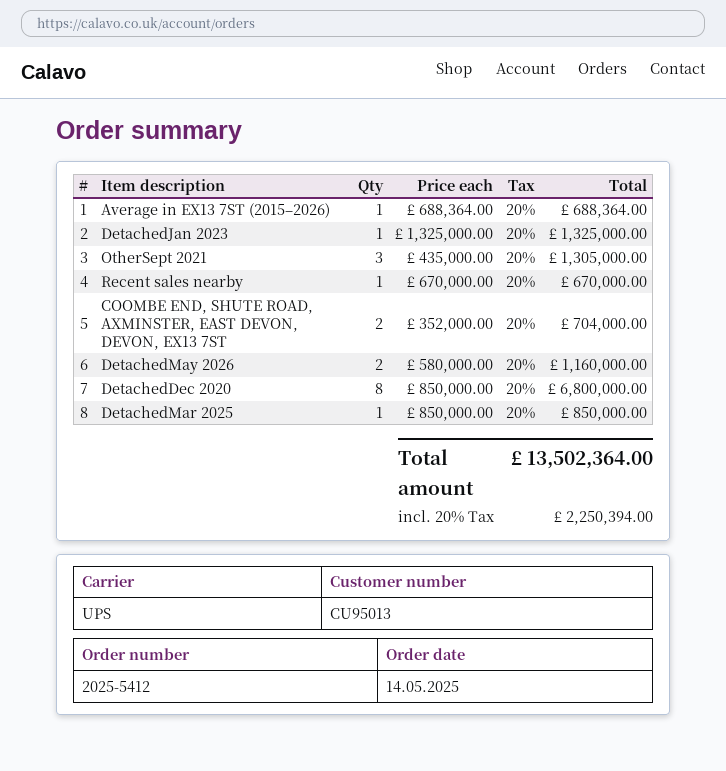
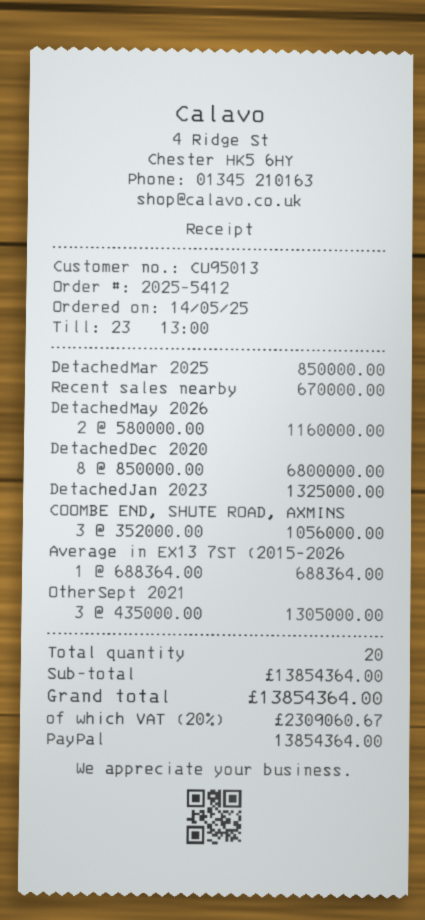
COOMBE END, SHUTE ROAD, AXMINSTER, EAST DEVON, DEVON, EX13 7ST: 2 x 352000.00 = 704000.00 -> 3 x 352000.00 = 1056000.00
tax: 20% = 2250394.00 -> 20% = 2309060.67
total: 13502364.00 -> 13854364.00

